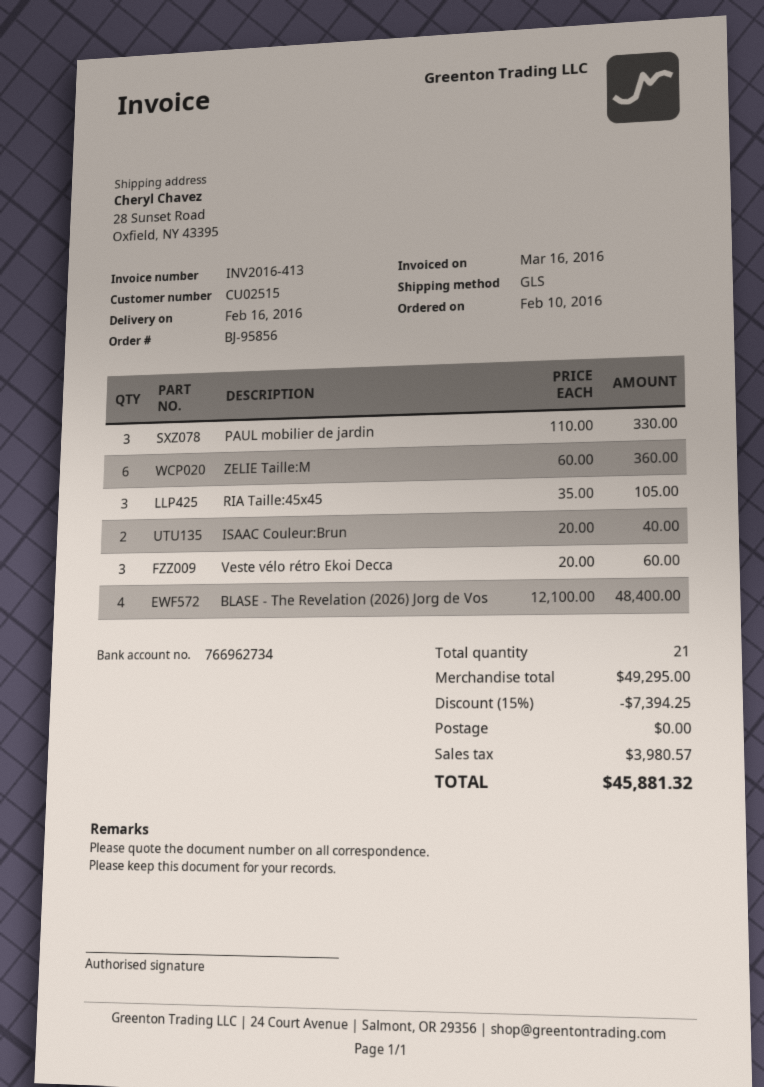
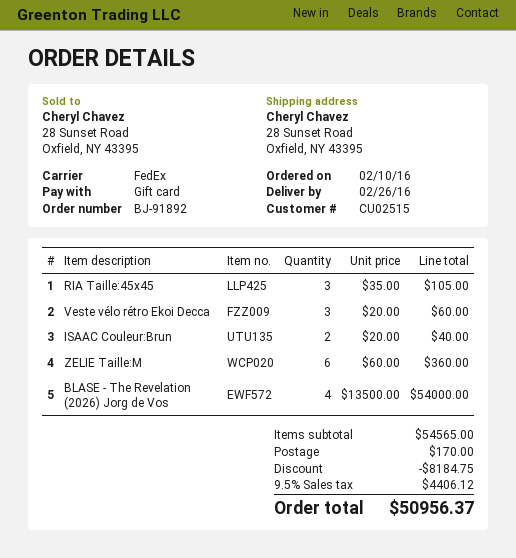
order number: BJ-95856 -> BJ-91892
delivery date: 2016-02-16 -> 2016-02-26
shipping method: GLS -> FedEx
PAUL mobilier de jardin: 3 x 110.00 = 330.00 -> none
BLASE - The Revelation (2026) Jorg de Vos: 4 x 12100.00 = 48400.00 -> 4 x 13500.00 = 54000.00
subtotal: 49295.00 -> 54565.00
discount: 7394.25 -> 8184.75
shipping: 0.00 -> 170.00
tax: 3980.57 -> 4406.12
total: 45881.32 -> 50956.37

